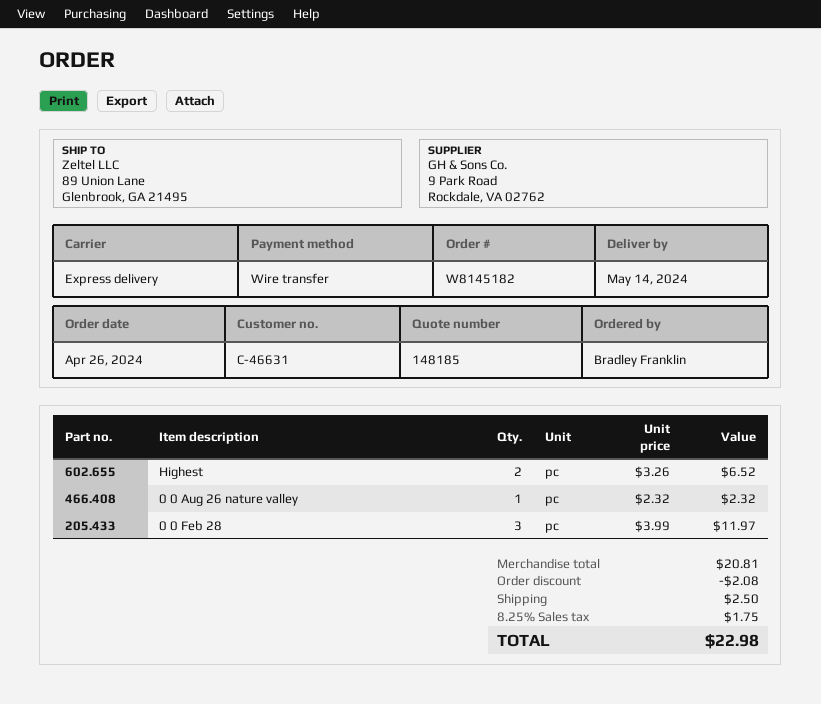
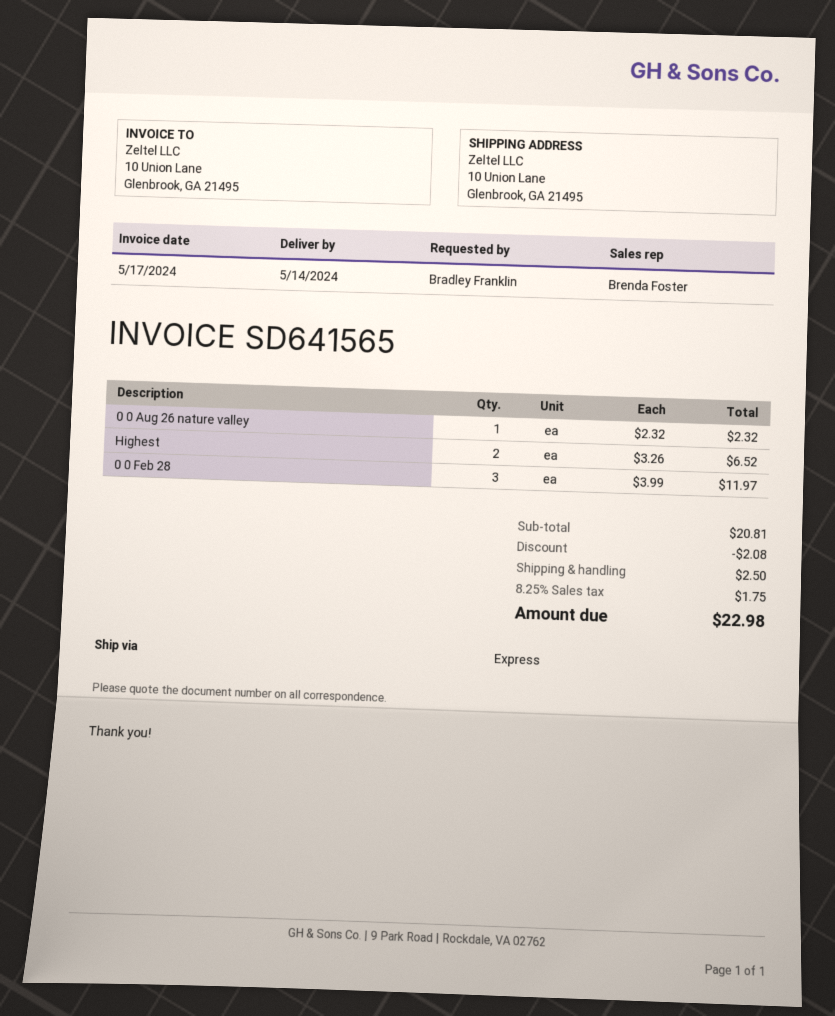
ship to: 89 Union Lane, Glenbrook, GA 21495 -> 10 Union Lane, Glenbrook, GA 21495

